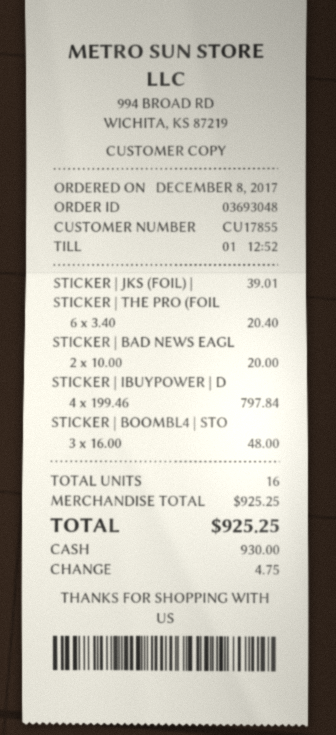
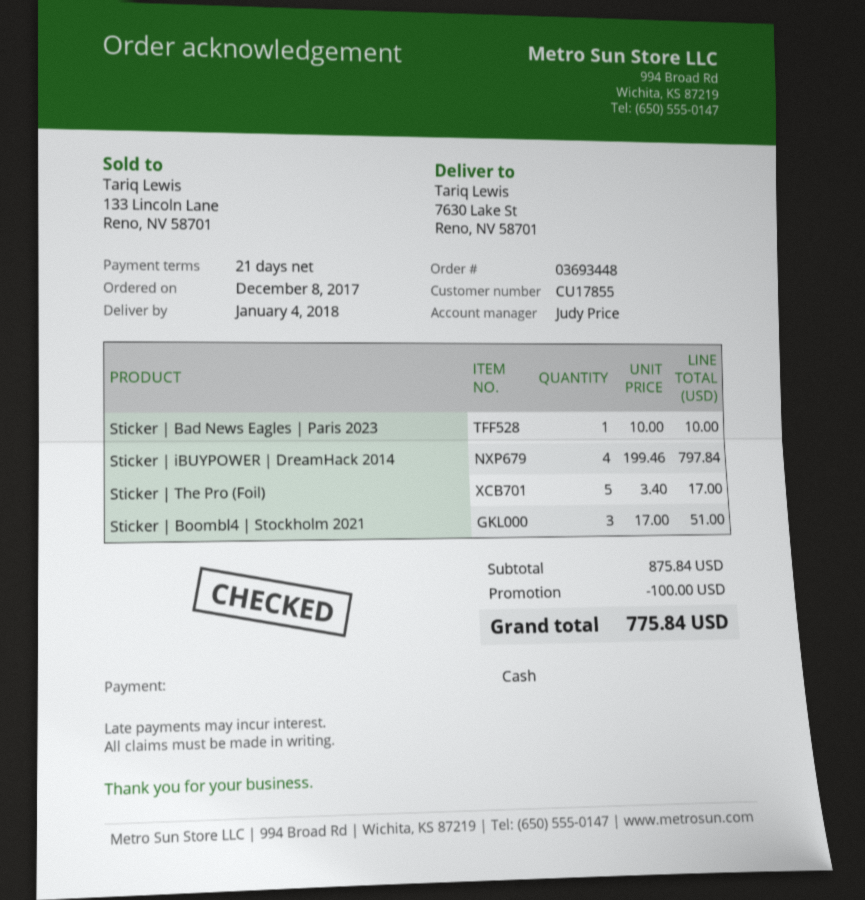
order number: 03693048 -> 03693448
STICKER | JKS (FOIL) |: 1 x 39.01 = 39.01 -> none
STICKER | THE PRO (FOIL: 6 x 3.40 = 20.40 -> 5 x 3.40 = 17.00
STICKER | BAD NEWS EAGL: 2 x 10.00 = 20.00 -> 1 x 10.00 = 10.00
STICKER | BOOMBL4 | STO: 3 x 16.00 = 48.00 -> 3 x 17.00 = 51.00
subtotal: 925.25 -> 875.84
discount: none -> 100.00
total: 925.25 -> 775.84

